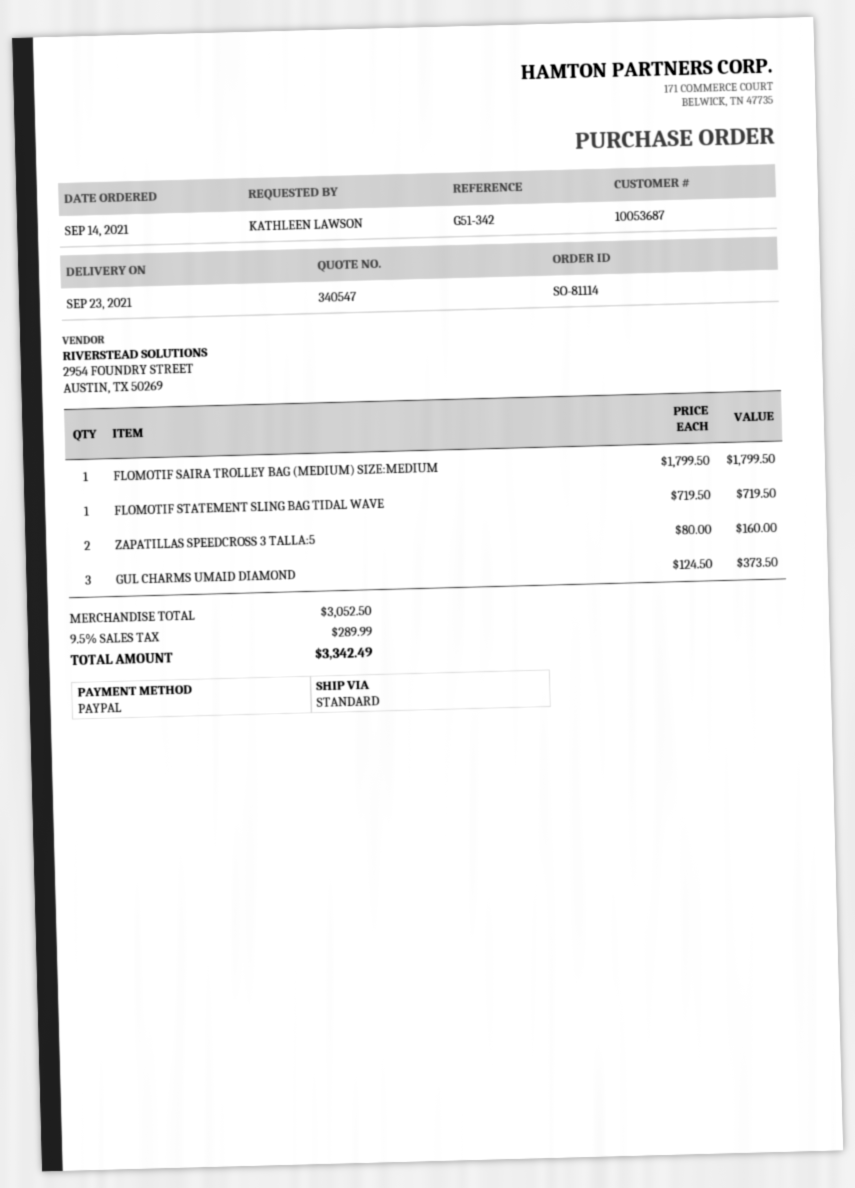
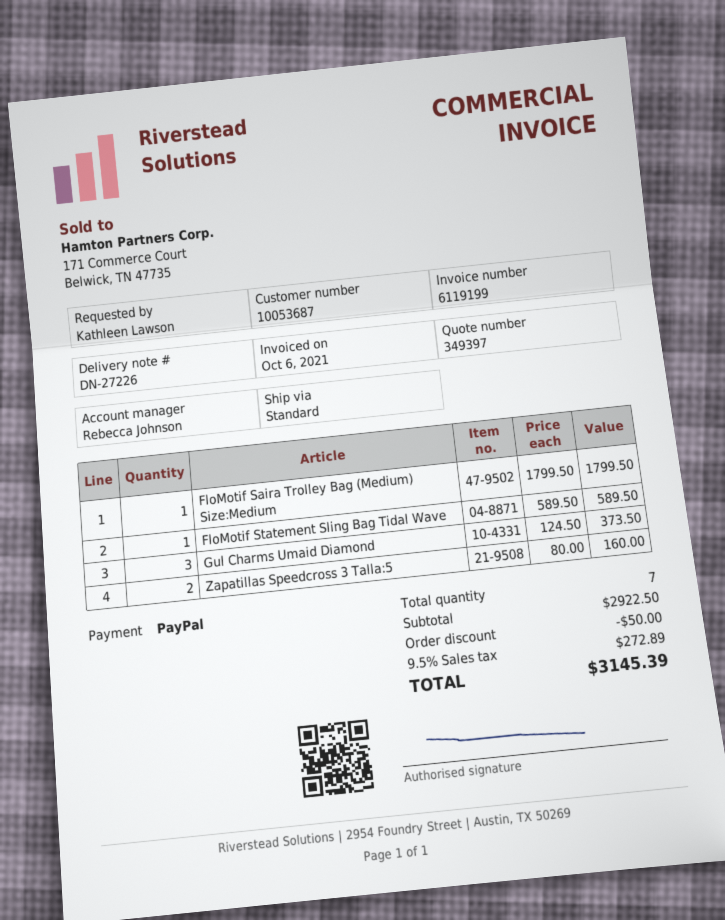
quote number: 340547 -> 349397
FLOMOTIF STATEMENT SLING BAG TIDAL WAVE: 1 x 719.50 = 719.50 -> 1 x 589.50 = 589.50
subtotal: 3052.50 -> 2922.50
discount: none -> 50.00
tax: 9.5% = 289.99 -> 9.5% = 272.89
total: 3342.49 -> 3145.39

